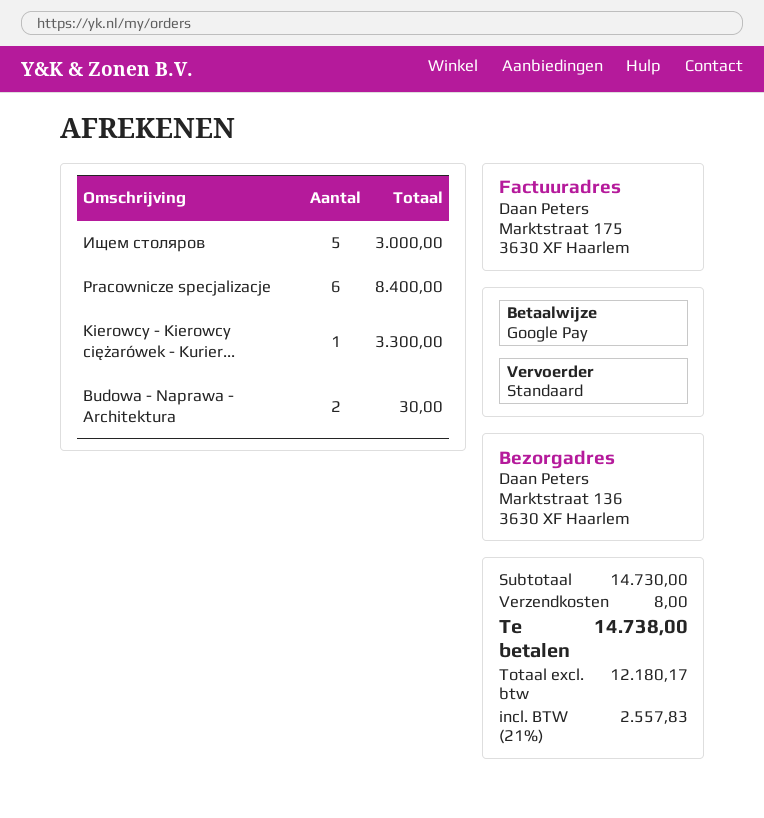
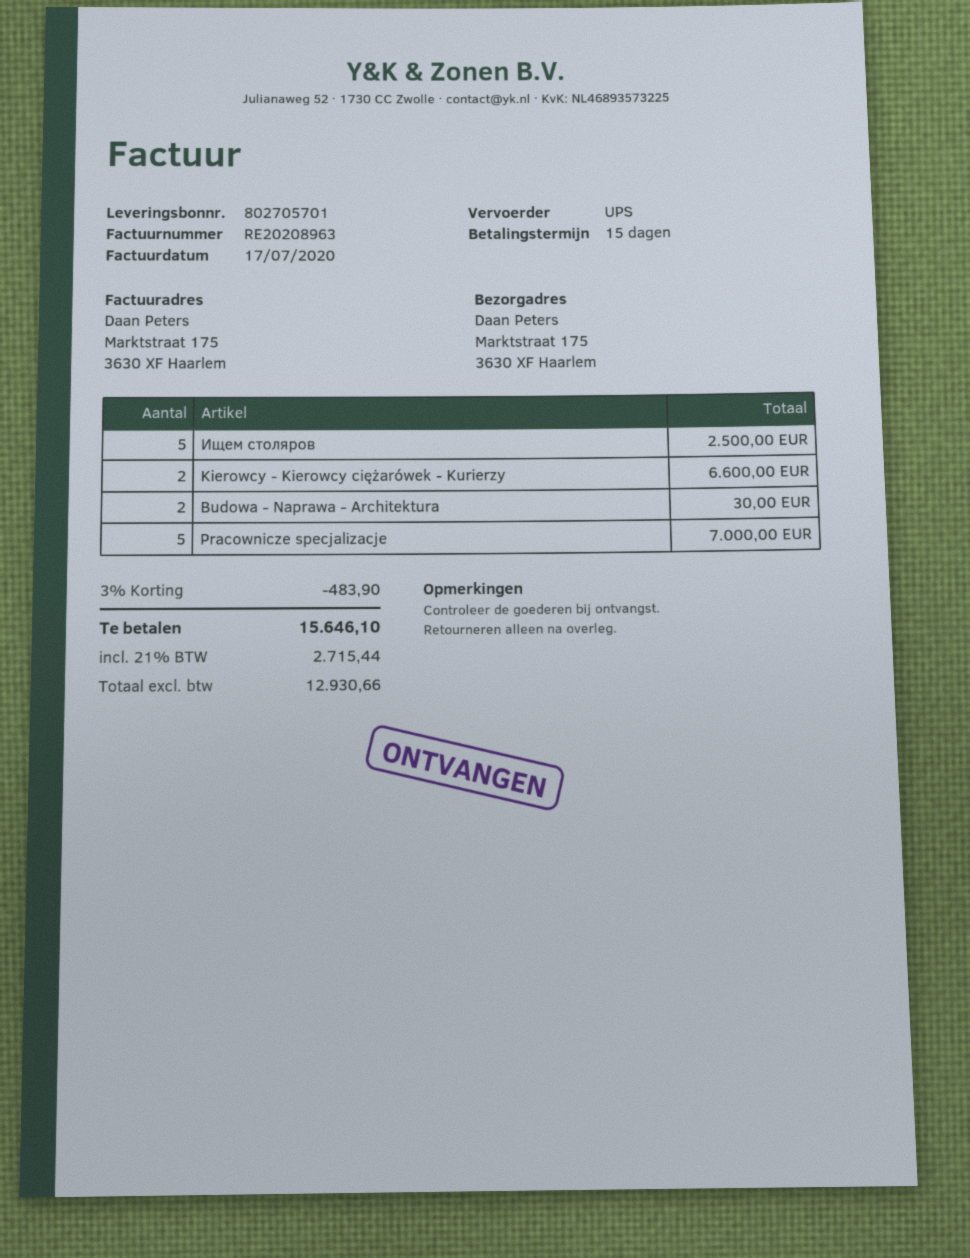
shipping method: standard -> UPS
ship to: Marktstraat 136, 3630 XF Haarlem -> Marktstraat 175, 3630 XF Haarlem
Ищем столяров: 5 for 3000.00 -> 5 for 2500.00
Pracownicze specjalizacje: 6 for 8400.00 -> 5 for 7000.00
Kierowcy - Kierowcy ciężarówek - Kurier...: 1 for 3300.00 -> 2 for 6600.00
discount: none -> 3% = 483.90
shipping: 8.00 -> none
net: 12180.17 -> 12930.66
tax: 21% = 2557.83 -> 21% = 2715.44
total: 14738.00 -> 15646.10

